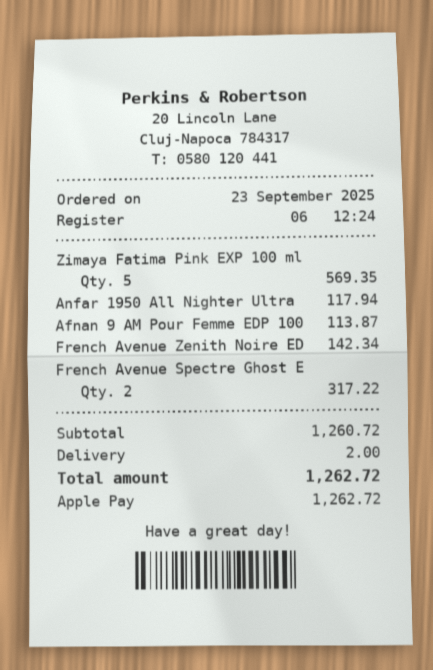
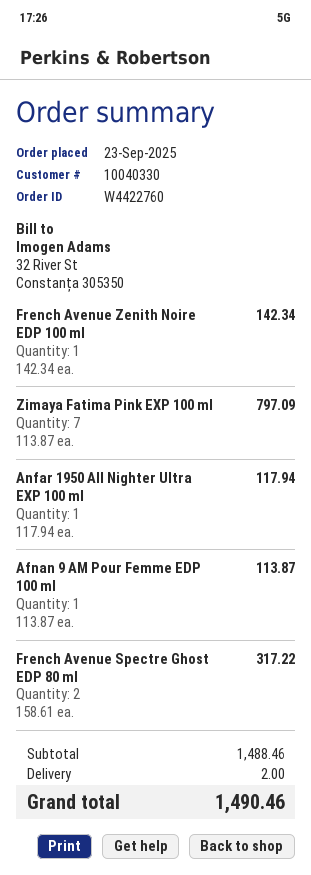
Zimaya Fatima Pink EXP 100 ml: 5 for 569.35 -> 7 for 797.09
subtotal: 1260.72 -> 1488.46
total: 1262.72 -> 1490.46

